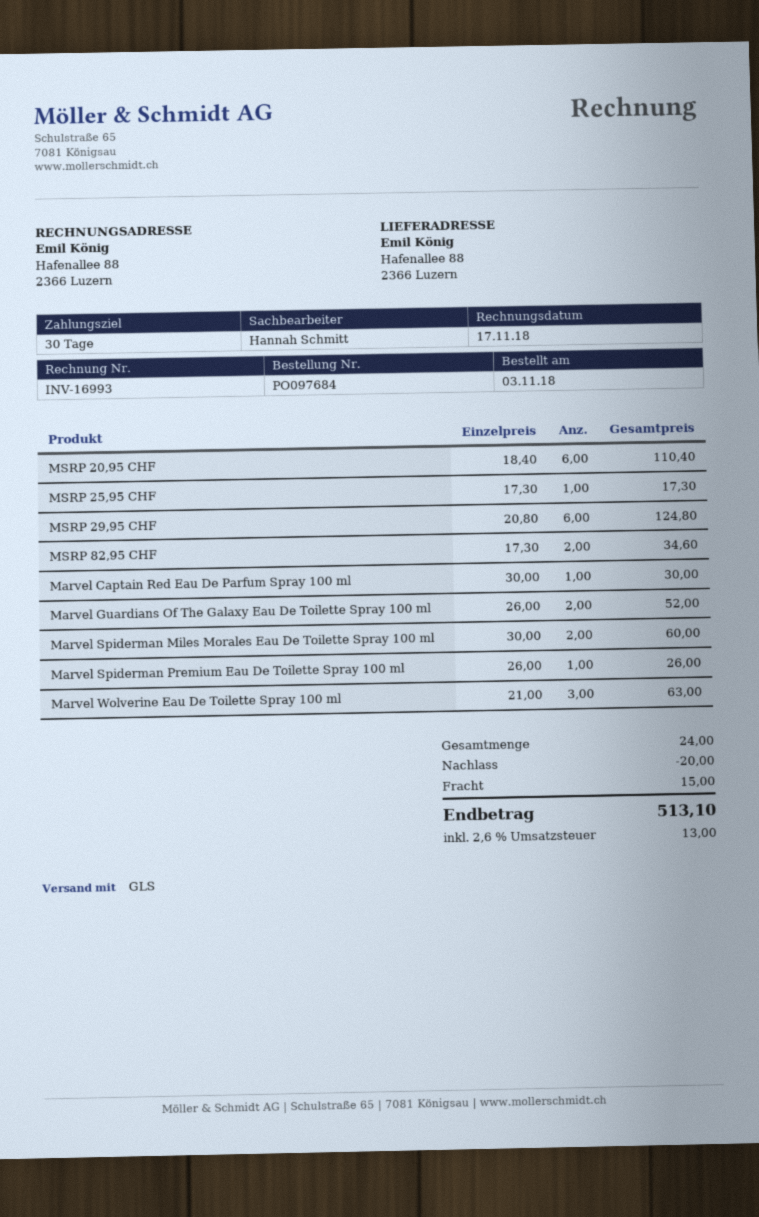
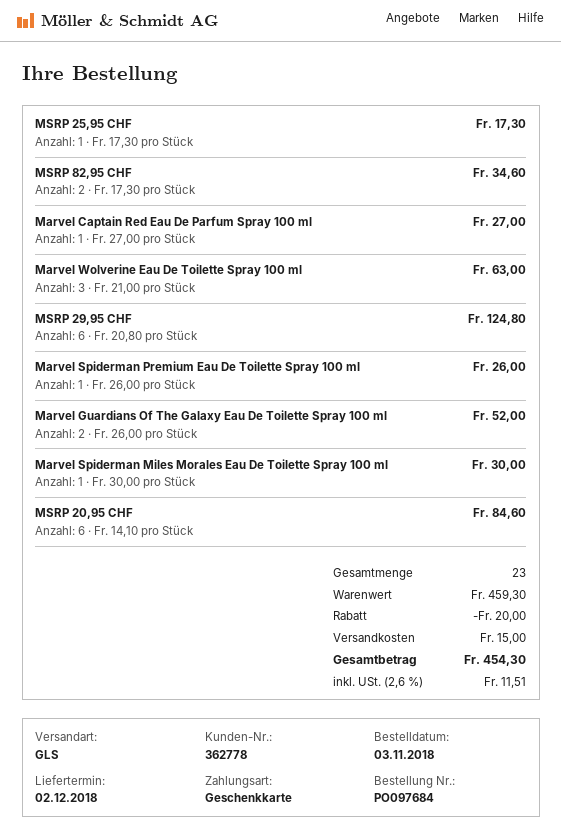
MSRP 20,95 CHF: 6 x 18.40 = 110.40 -> 6 x 14.10 = 84.60
Marvel Captain Red Eau De Parfum Spray 100 ml: 1 x 30.00 = 30.00 -> 1 x 27.00 = 27.00
Marvel Spiderman Miles Morales Eau De Toilette Spray 100 ml: 2 x 30.00 = 60.00 -> 1 x 30.00 = 30.00
total quantity: 24 -> 23
tax: 2.6% = 13.00 -> 2.6% = 11.51
total: 513.10 -> 454.30

